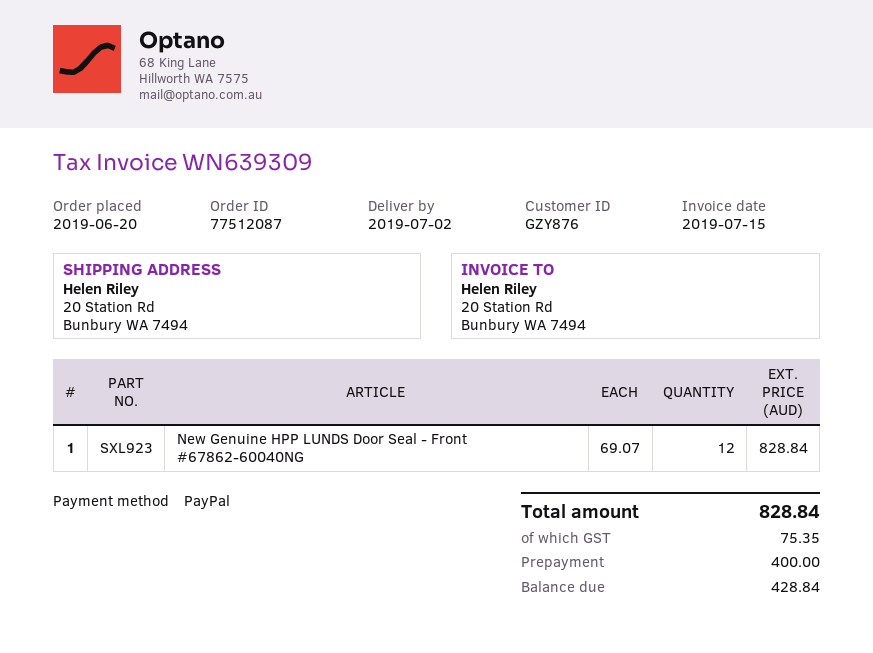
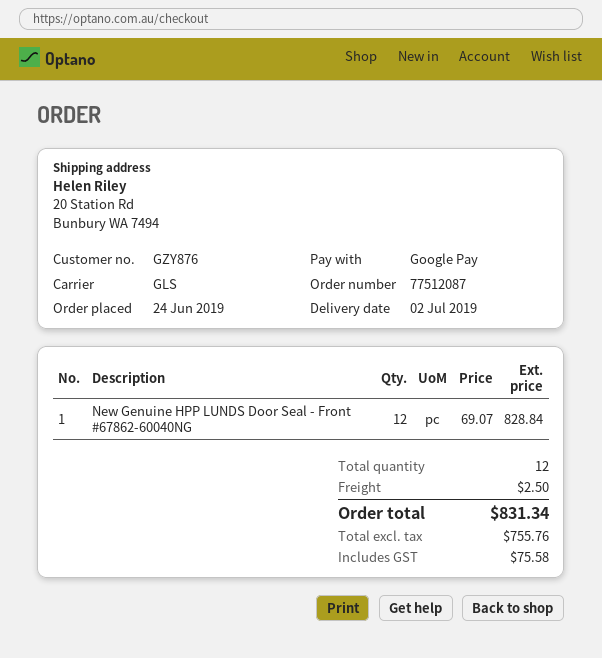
order date: 2019-06-20 -> 2019-06-24
payment method: PayPal -> Google Pay
shipping: none -> 2.50
tax: 75.35 -> 75.58
total: 828.84 -> 831.34

